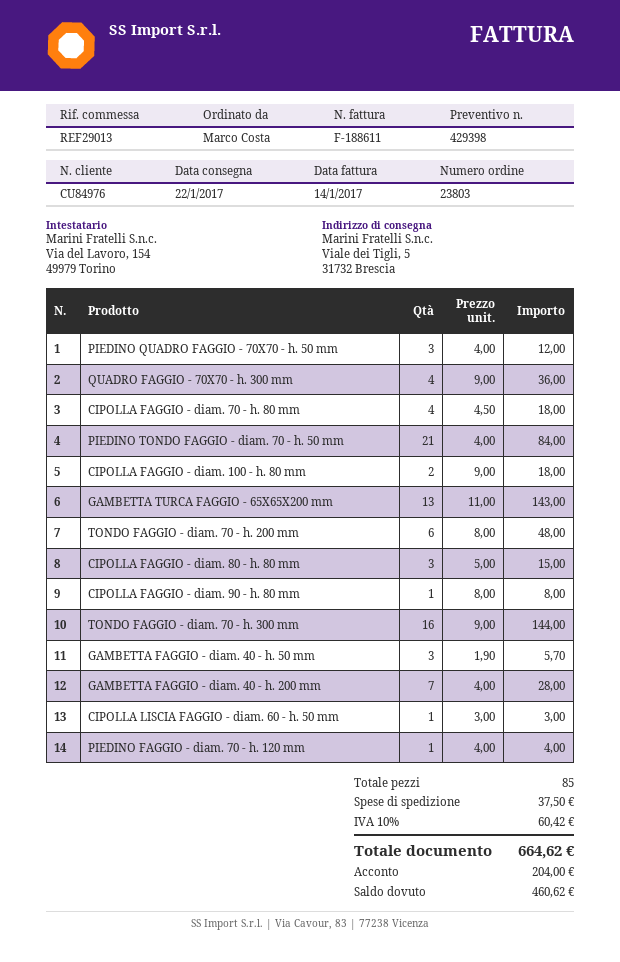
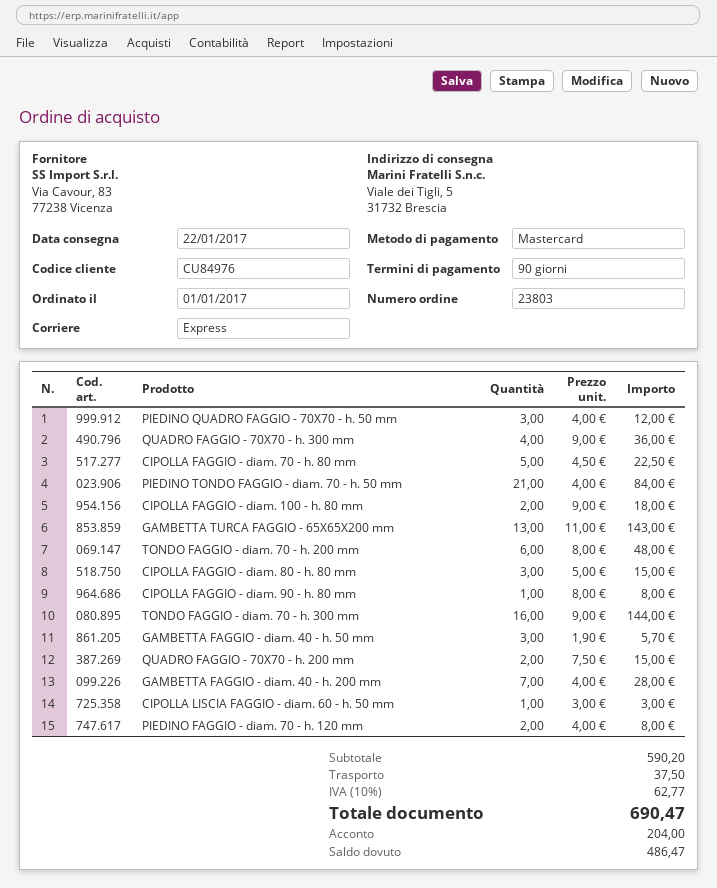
CIPOLLA FAGGIO - diam. 70 - h. 80 mm: 4 x 4.50 = 18.00 -> 5 x 4.50 = 22.50
PIEDINO FAGGIO - diam. 70 - h. 120 mm: 1 x 4.00 = 4.00 -> 2 x 4.00 = 8.00
QUADRO FAGGIO - 70X70 - h. 200 mm: none -> 2 x 7.50 = 15.00
tax: 10% = 60.42 -> 10% = 62.77
total: 664.62 -> 690.47
balance: 460.62 -> 486.47

